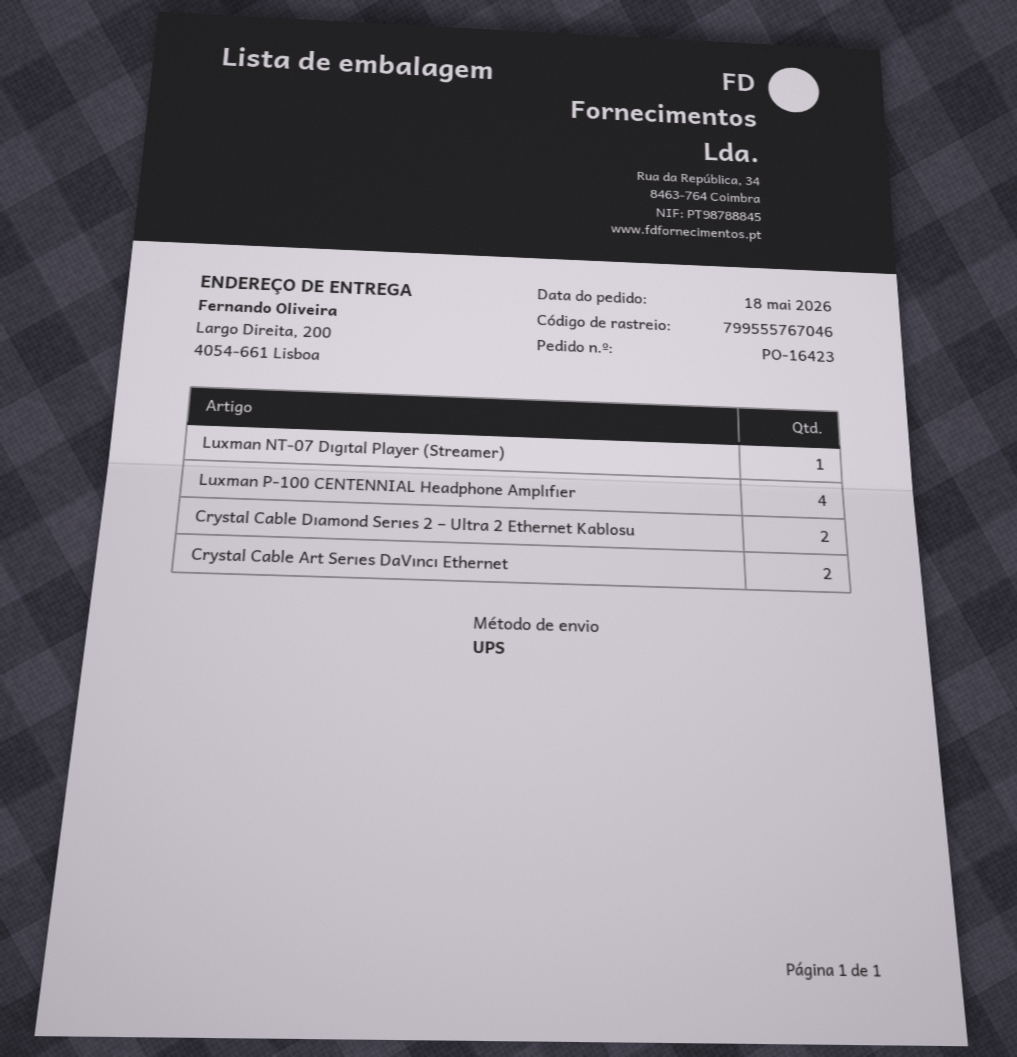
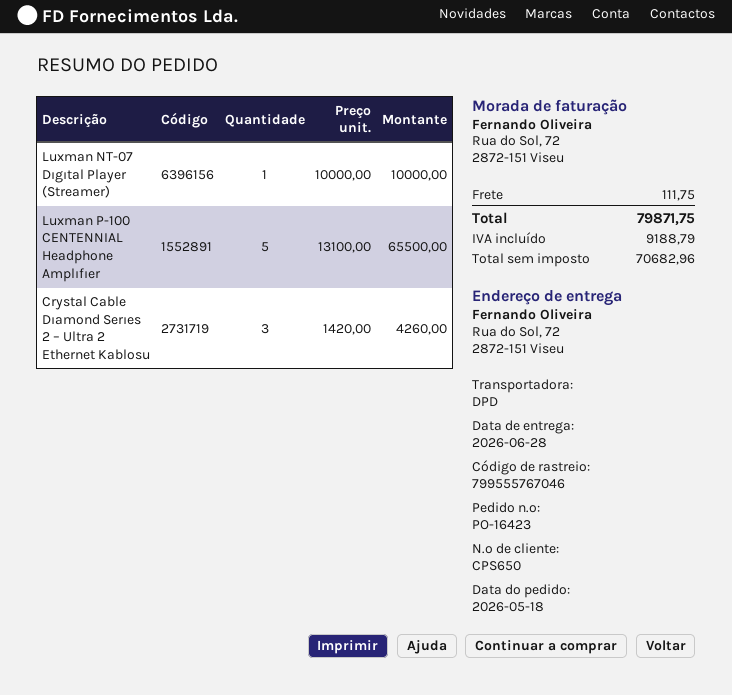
shipping method: UPS -> DPD
ship to: Largo Direita, 200, 4054-661 Lisboa -> Rua do Sol, 72, 2872-151 Viseu
Luxman P-100 CENTENNIAL Headphone Amplıfıer: 4 -> 5
Crystal Cable Dıamond Serıes 2 – Ultra 2 Ethernet Kablosu: 2 -> 3
Crystal Cable Art Serıes DaVıncı Ethernet: 2 -> none

